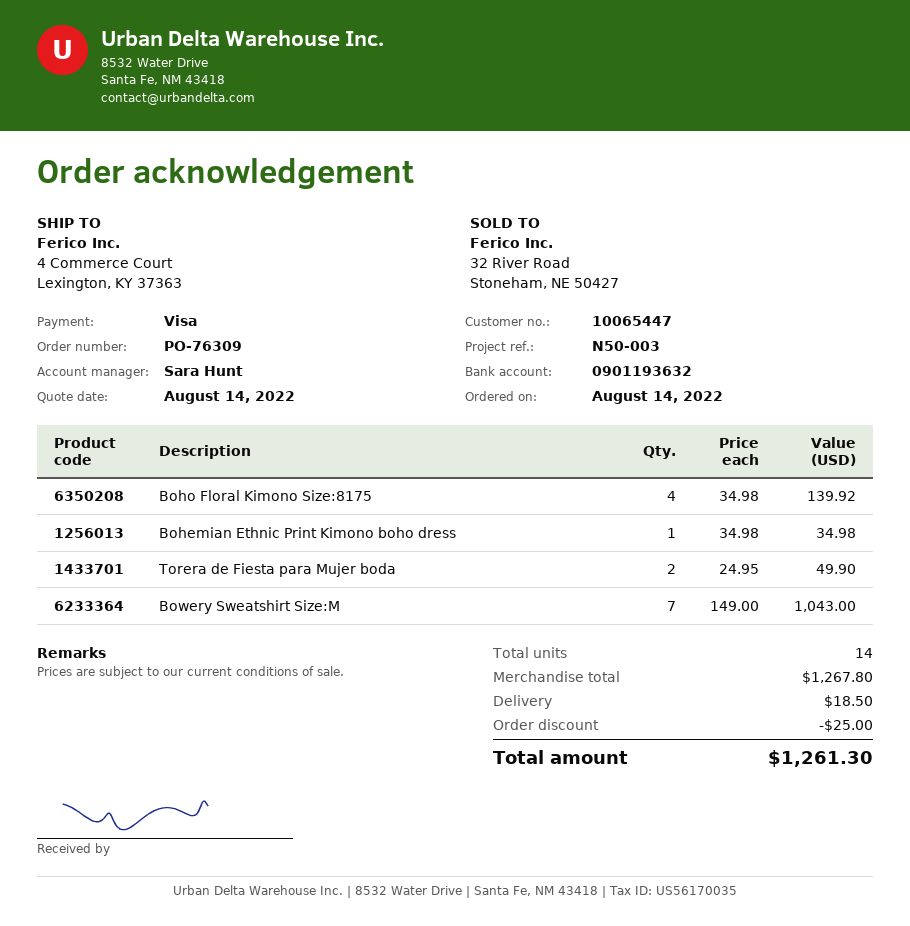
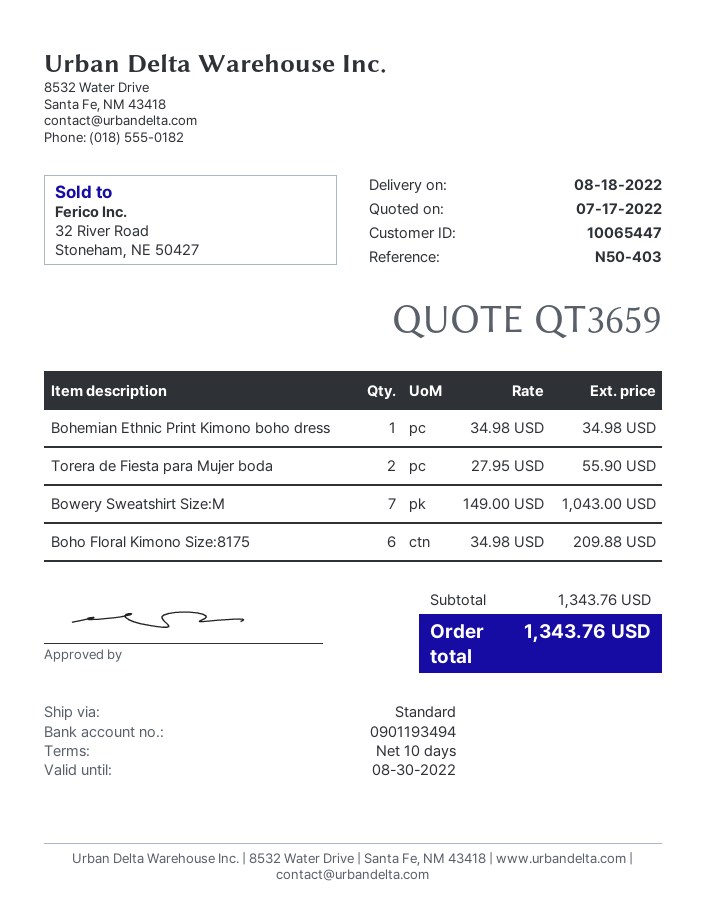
quote date: 2022-08-14 -> 2022-07-17
reference: N50-003 -> N50-403
bank account: 0901193632 -> 0901193494
Boho Floral Kimono Size:8175: 4 x 34.98 = 139.92 -> 6 x 34.98 = 209.88
Torera de Fiesta para Mujer boda: 2 x 24.95 = 49.90 -> 2 x 27.95 = 55.90
subtotal: 1267.80 -> 1343.76
discount: 25.00 -> none
shipping: 18.50 -> none
total: 1261.30 -> 1343.76

